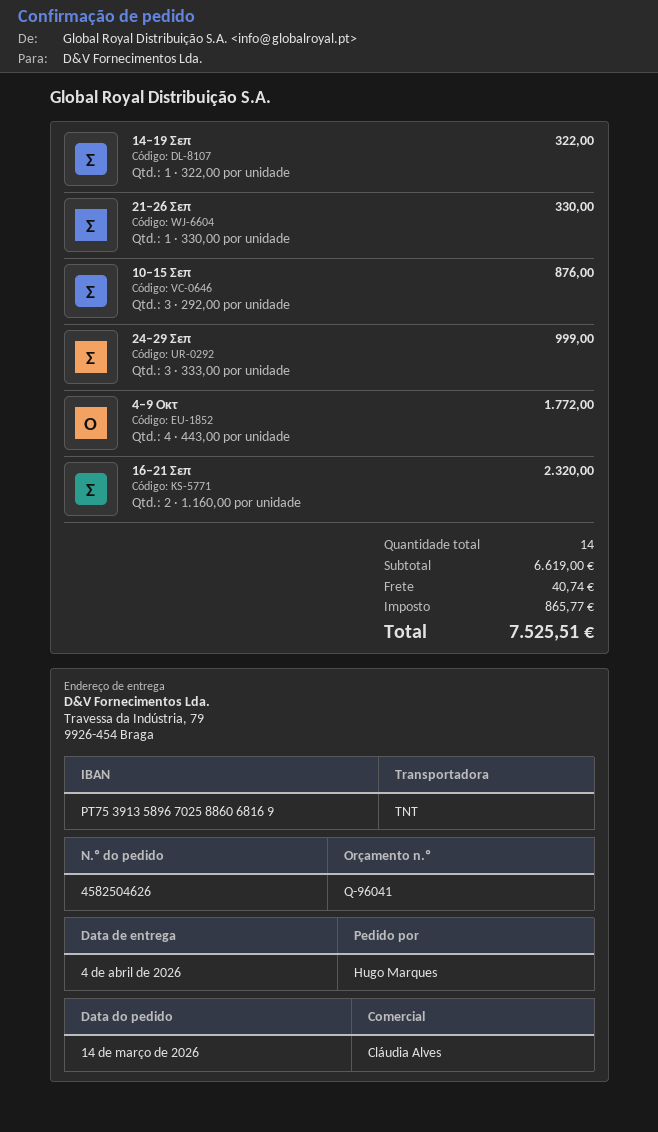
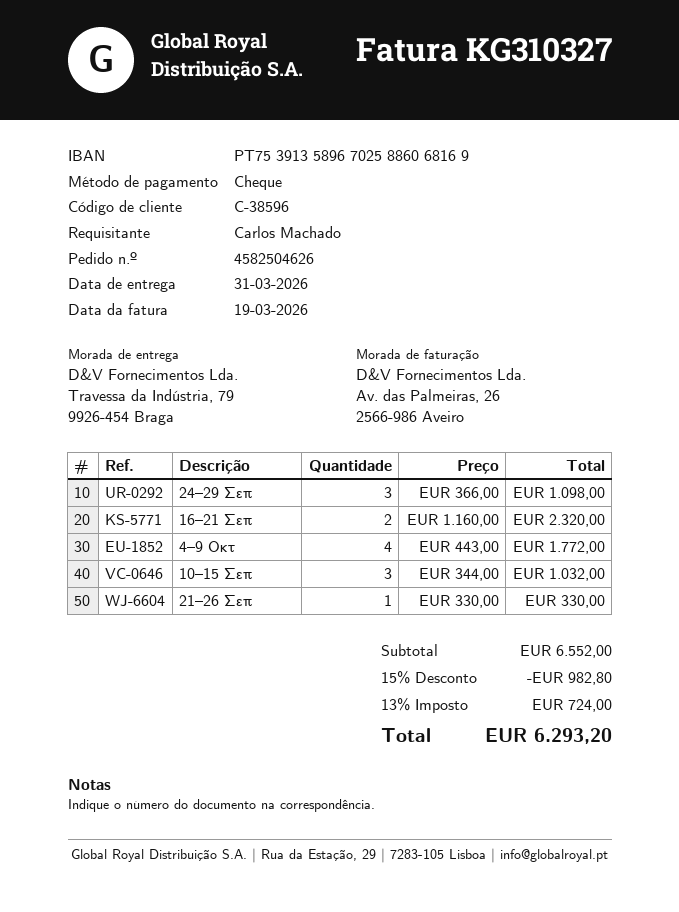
delivery date: 2026-04-04 -> 2026-03-31
ordered by: Hugo Marques -> Carlos Machado
14–19 Σεπ: 1 x 322.00 = 322.00 -> none
10–15 Σεπ: 3 x 292.00 = 876.00 -> 3 x 344.00 = 1032.00
24–29 Σεπ: 3 x 333.00 = 999.00 -> 3 x 366.00 = 1098.00
subtotal: 6619.00 -> 6552.00
discount: none -> 15% = 982.80
shipping: 40.74 -> none
tax: 865.77 -> 724.00
total: 7525.51 -> 6293.20

